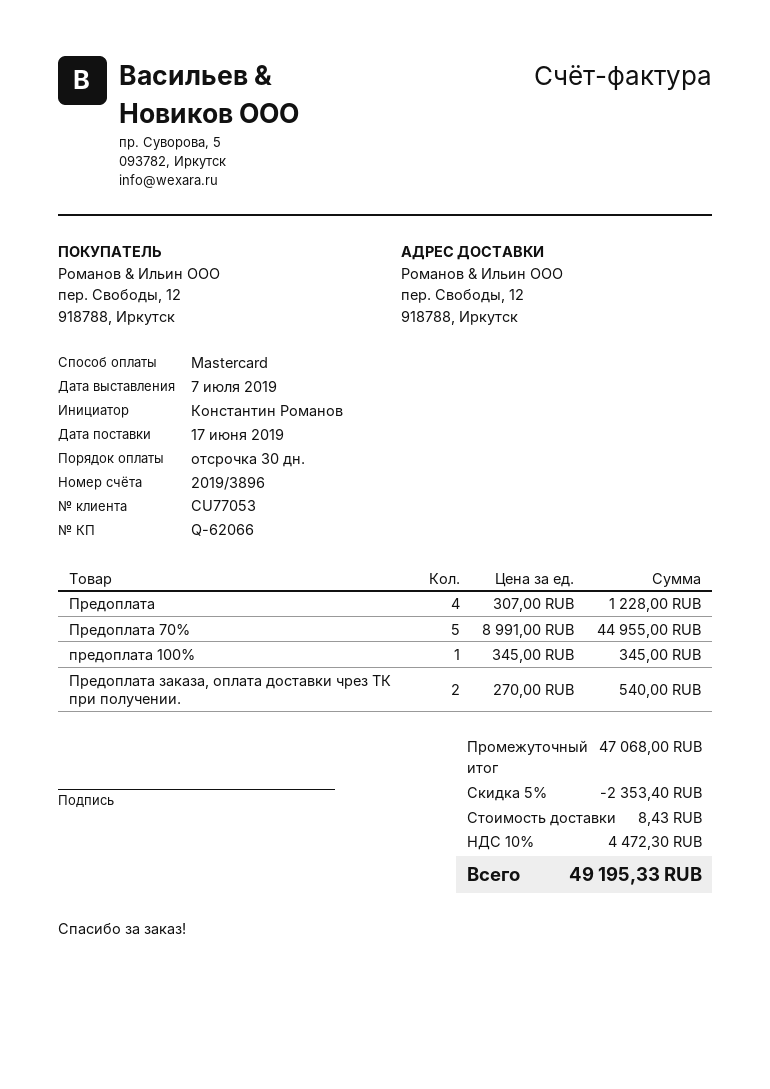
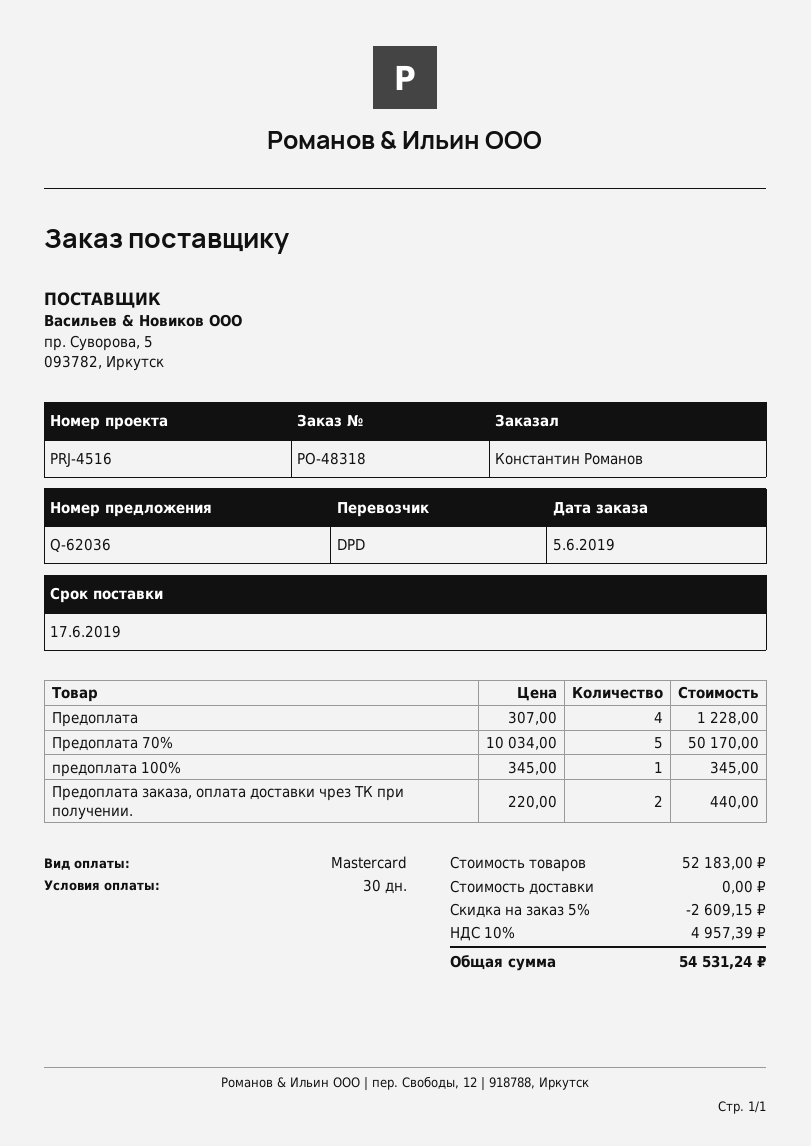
quote number: Q-62066 -> Q-62036
Предоплата 70%: 5 x 8991.00 = 44955.00 -> 5 x 10034.00 = 50170.00
Предоплата заказа, оплата доставки чрез ТК при получении.: 2 x 270.00 = 540.00 -> 2 x 220.00 = 440.00
subtotal: 47068.00 -> 52183.00
discount: 5% = 2353.40 -> 5% = 2609.15
shipping: 8.43 -> 0.00
tax: 10% = 4472.30 -> 10% = 4957.39
total: 49195.33 -> 54531.24

